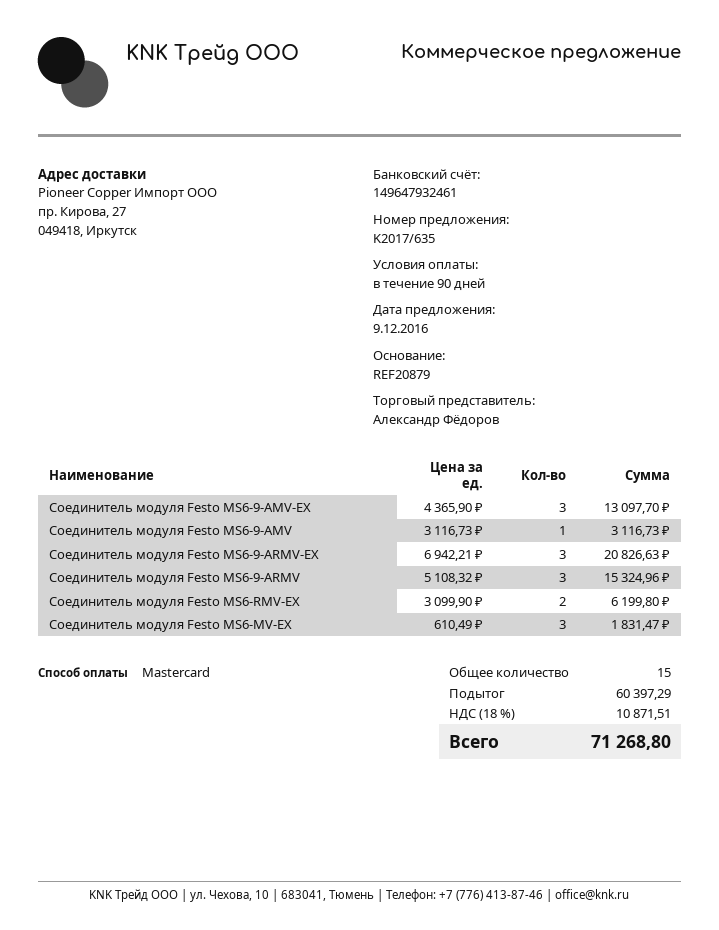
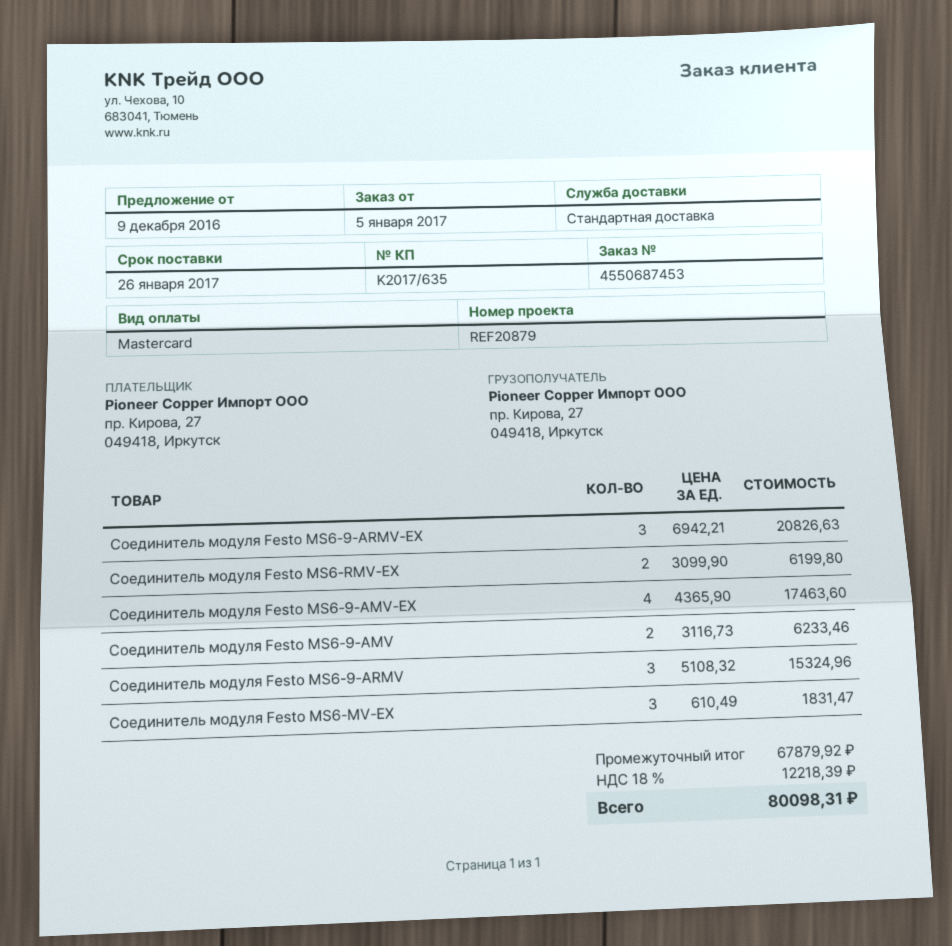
Соединитель модуля Festo MS6-9-AMV-EX: 3 x 4365.90 = 13097.70 -> 4 x 4365.90 = 17463.60
Соединитель модуля Festo MS6-9-AMV: 1 x 3116.73 = 3116.73 -> 2 x 3116.73 = 6233.46
subtotal: 60397.29 -> 67879.92
tax: 18% = 10871.51 -> 18% = 12218.39
total: 71268.80 -> 80098.31

